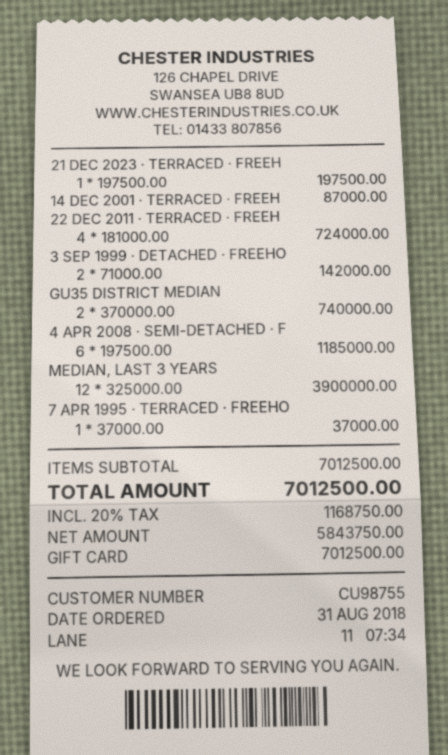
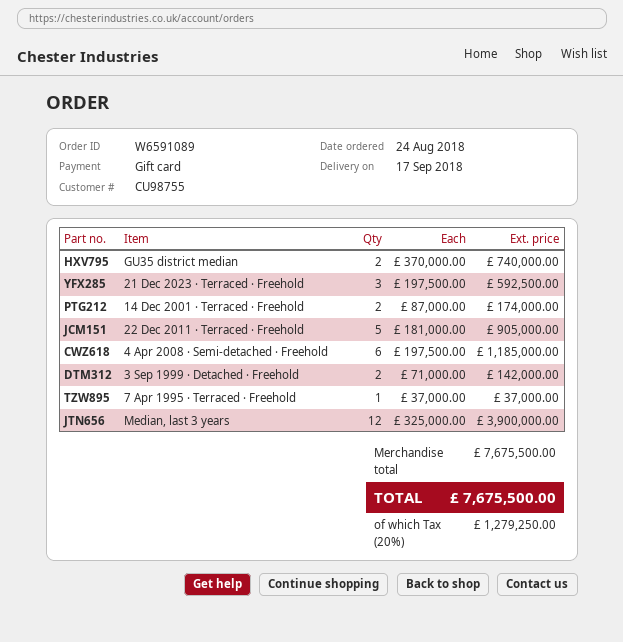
order date: 2018-08-31 -> 2018-08-24
21 DEC 2023 · TERRACED · FREEH: 1 x 197500.00 = 197500.00 -> 3 x 197500.00 = 592500.00
14 DEC 2001 · TERRACED · FREEH: 1 x 87000.00 = 87000.00 -> 2 x 87000.00 = 174000.00
22 DEC 2011 · TERRACED · FREEH: 4 x 181000.00 = 724000.00 -> 5 x 181000.00 = 905000.00
subtotal: 7012500.00 -> 7675500.00
tax: 20% = 1168750.00 -> 20% = 1279250.00
total: 7012500.00 -> 7675500.00

